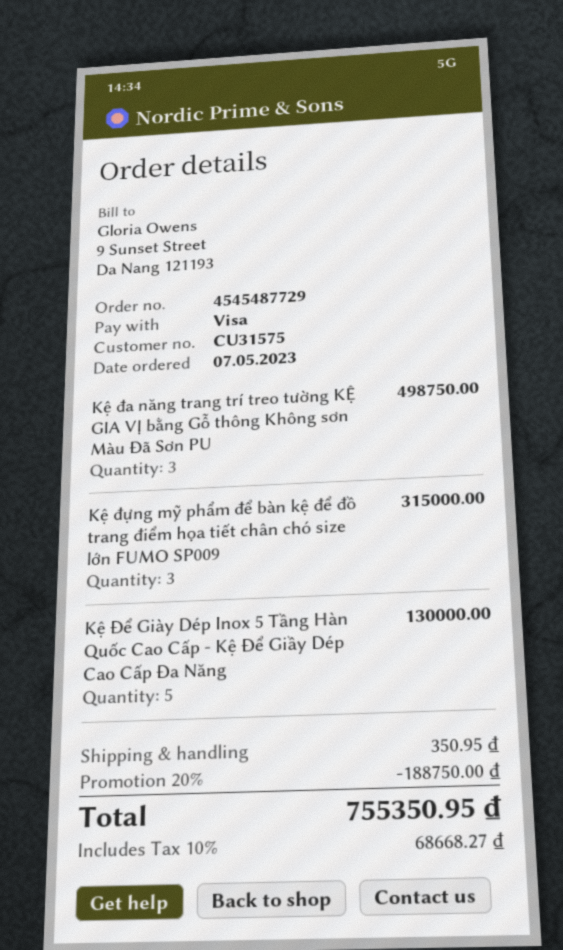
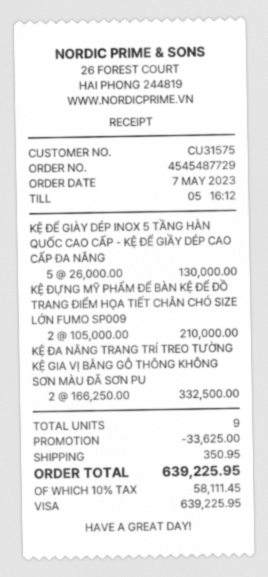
Kệ đa năng trang trí treo tường KỆ GIA VỊ bằng Gỗ thông Không sơn Màu Đã Sơn PU: 3 for 498750.00 -> 2 for 332500.00
Kệ đựng mỹ phẩm để bàn kệ để đồ trang điểm họa tiết chân chó size lớn FUMO SP009: 3 for 315000.00 -> 2 for 210000.00
discount: 188750.00 -> 33625.00
tax: 10% = 68668.27 -> 10% = 58111.45
total: 755350.95 -> 639225.95

